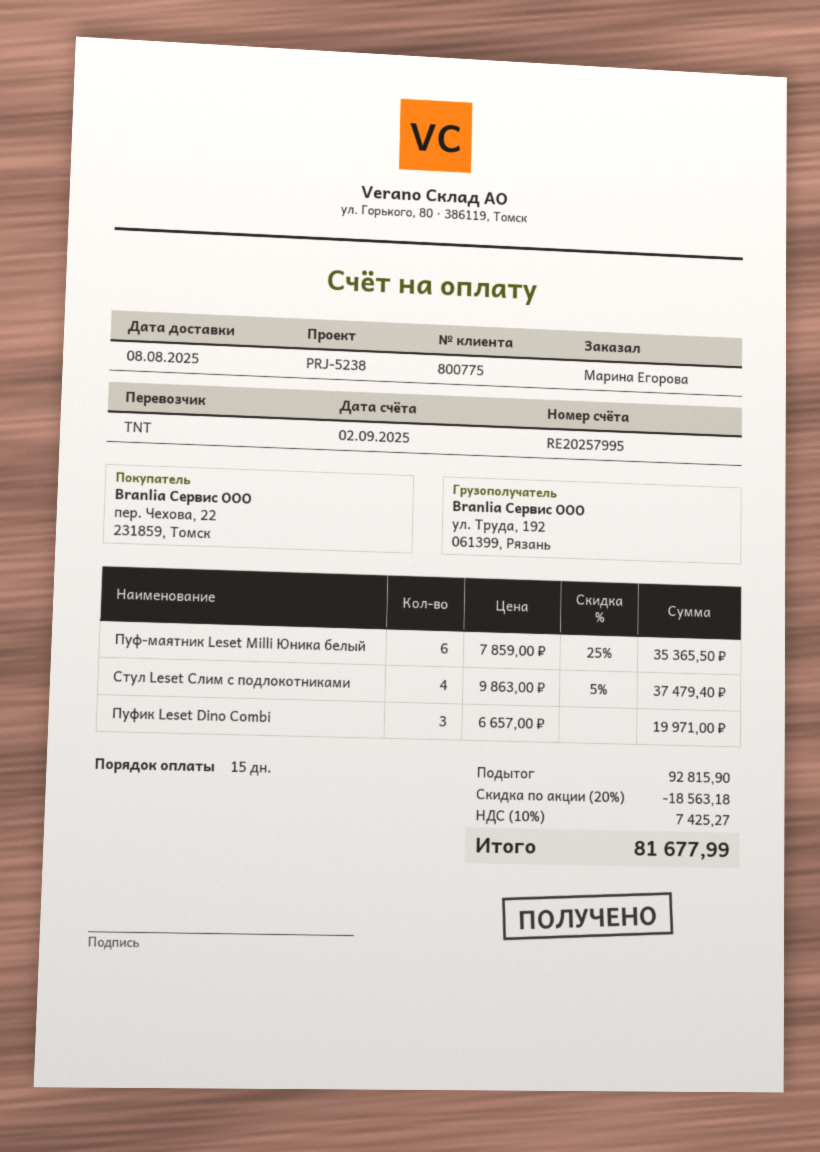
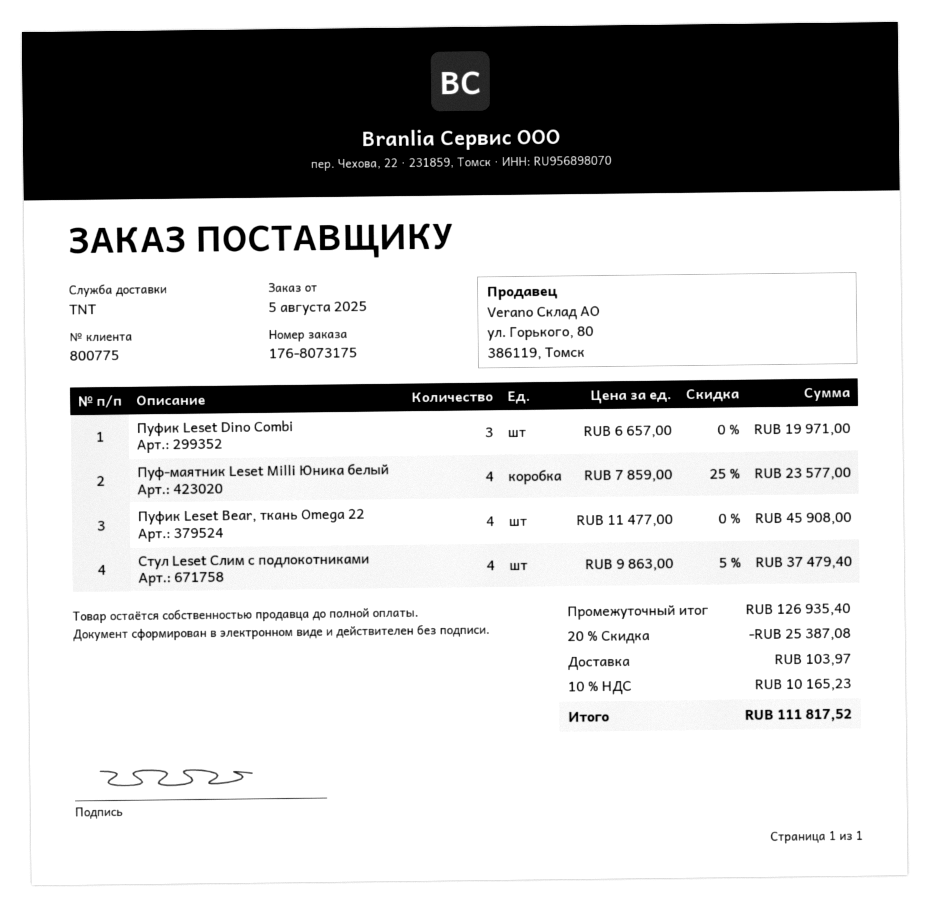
Пуф-маятник Leset Milli Юника белый: 6 x 7859.00 - 25% = 35365.50 -> 4 x 7859.00 - 25% = 23577.00
Пуфик Leset Bear, ткань Omega 22: none -> 4 x 11477.00 = 45908.00
subtotal: 92815.90 -> 126935.40
discount: 20% = 18563.18 -> 20% = 25387.08
shipping: none -> 103.97
tax: 10% = 7425.27 -> 10% = 10165.23
total: 81677.99 -> 111817.52

